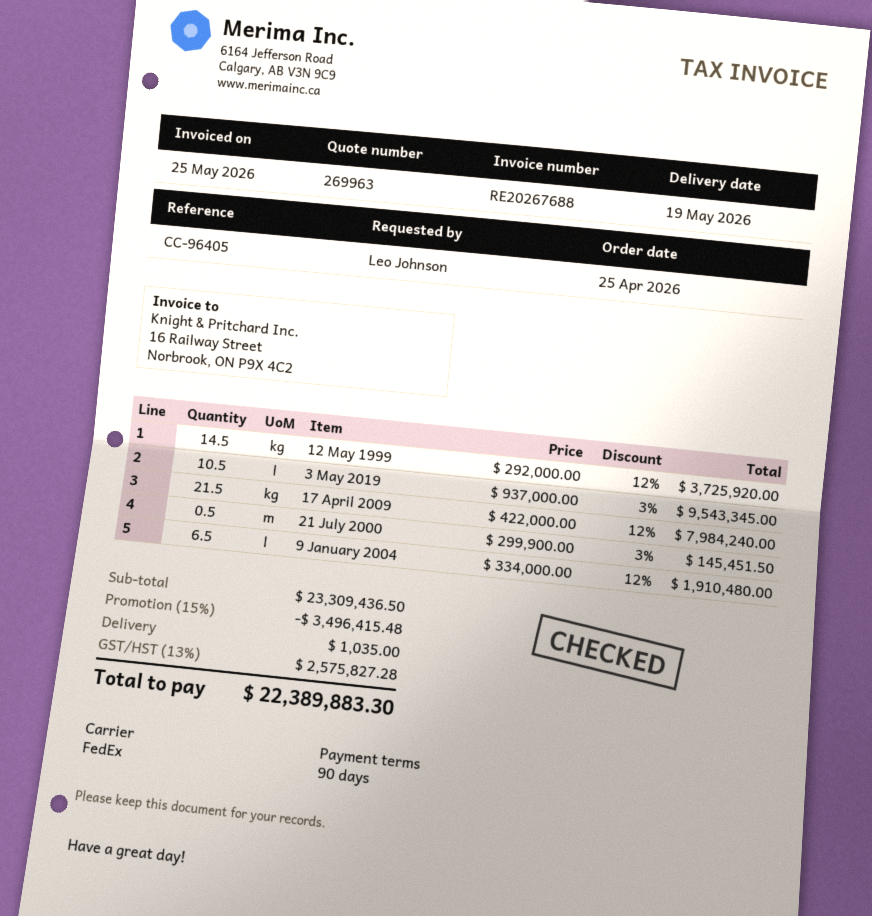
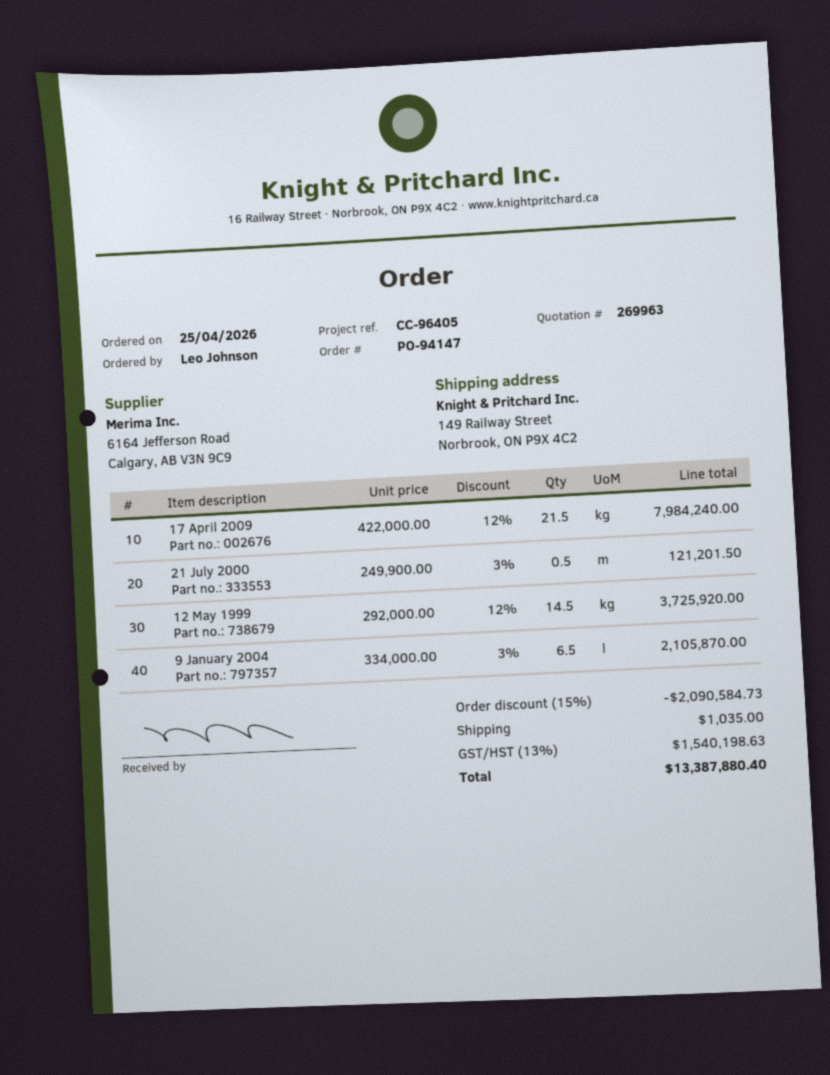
3 May 2019: 10.5 x 937000.00 - 3% = 9543345.00 -> none
21 July 2000: 0.5 x 299900.00 - 3% = 145451.50 -> 0.5 x 249900.00 - 3% = 121201.50
9 January 2004: 6.5 x 334000.00 - 12% = 1910480.00 -> 6.5 x 334000.00 - 3% = 2105870.00
discount: 15% = 3496415.48 -> 15% = 2090584.73
tax: 13% = 2575827.28 -> 13% = 1540198.63
total: 22389883.30 -> 13387880.40

